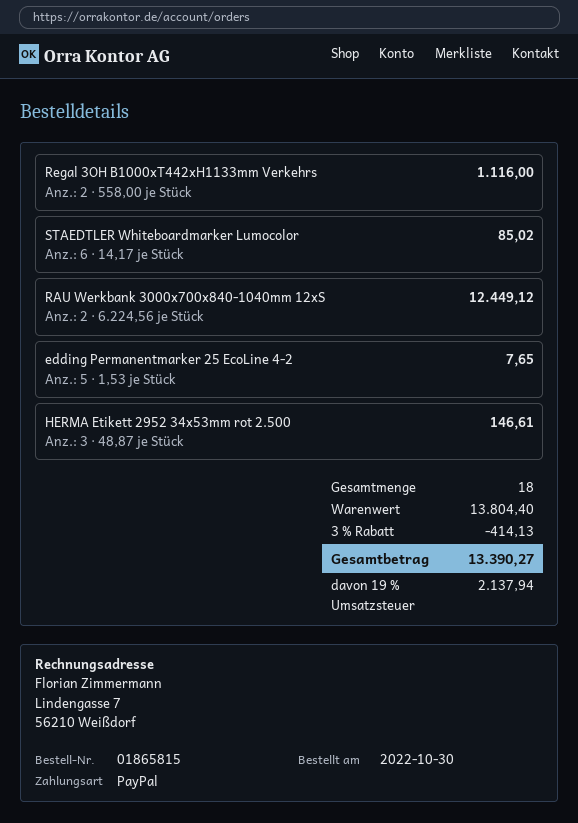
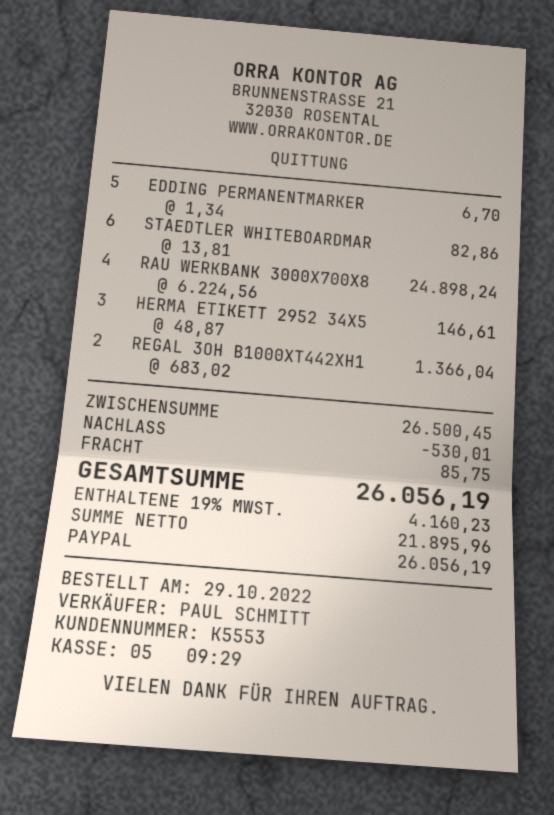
order date: 2022-10-30 -> 2022-10-29
Regal 3OH B1000xT442xH1133mm Verkehrs: 2 x 558.00 = 1116.00 -> 2 x 683.02 = 1366.04
STAEDTLER Whiteboardmarker Lumocolor: 6 x 14.17 = 85.02 -> 6 x 13.81 = 82.86
RAU Werkbank 3000x700x840-1040mm 12xS: 2 x 6224.56 = 12449.12 -> 4 x 6224.56 = 24898.24
edding Permanentmarker 25 EcoLine 4-2: 5 x 1.53 = 7.65 -> 5 x 1.34 = 6.70
subtotal: 13804.40 -> 26500.45
discount: 414.13 -> 530.01
shipping: none -> 85.75
tax: 19% = 2137.94 -> 19% = 4160.23
total: 13390.27 -> 26056.19

